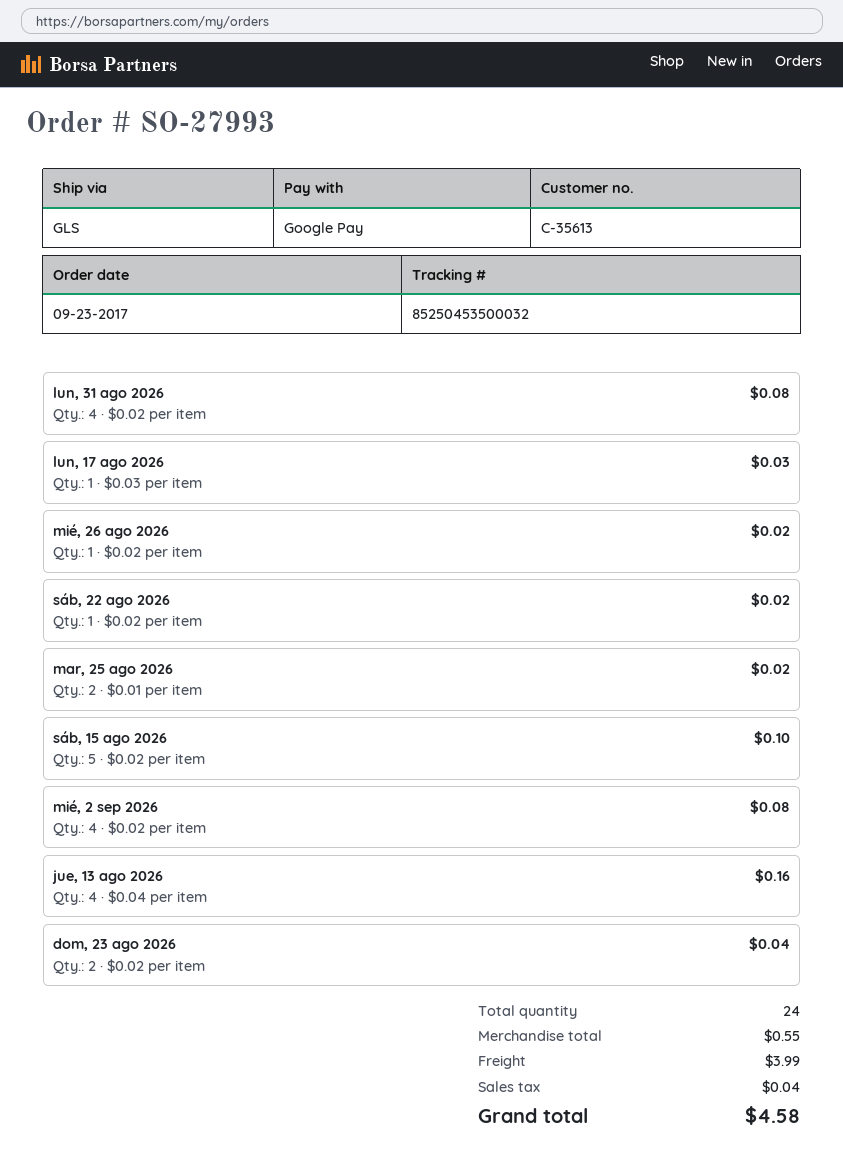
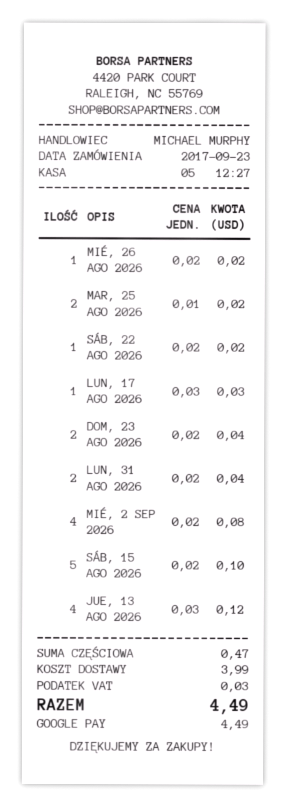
lun, 31 ago 2026: 4 x 0.02 = 0.08 -> 2 x 0.02 = 0.04
jue, 13 ago 2026: 4 x 0.04 = 0.16 -> 4 x 0.03 = 0.12
subtotal: 0.55 -> 0.47
tax: 0.04 -> 0.03
total: 4.58 -> 4.49

